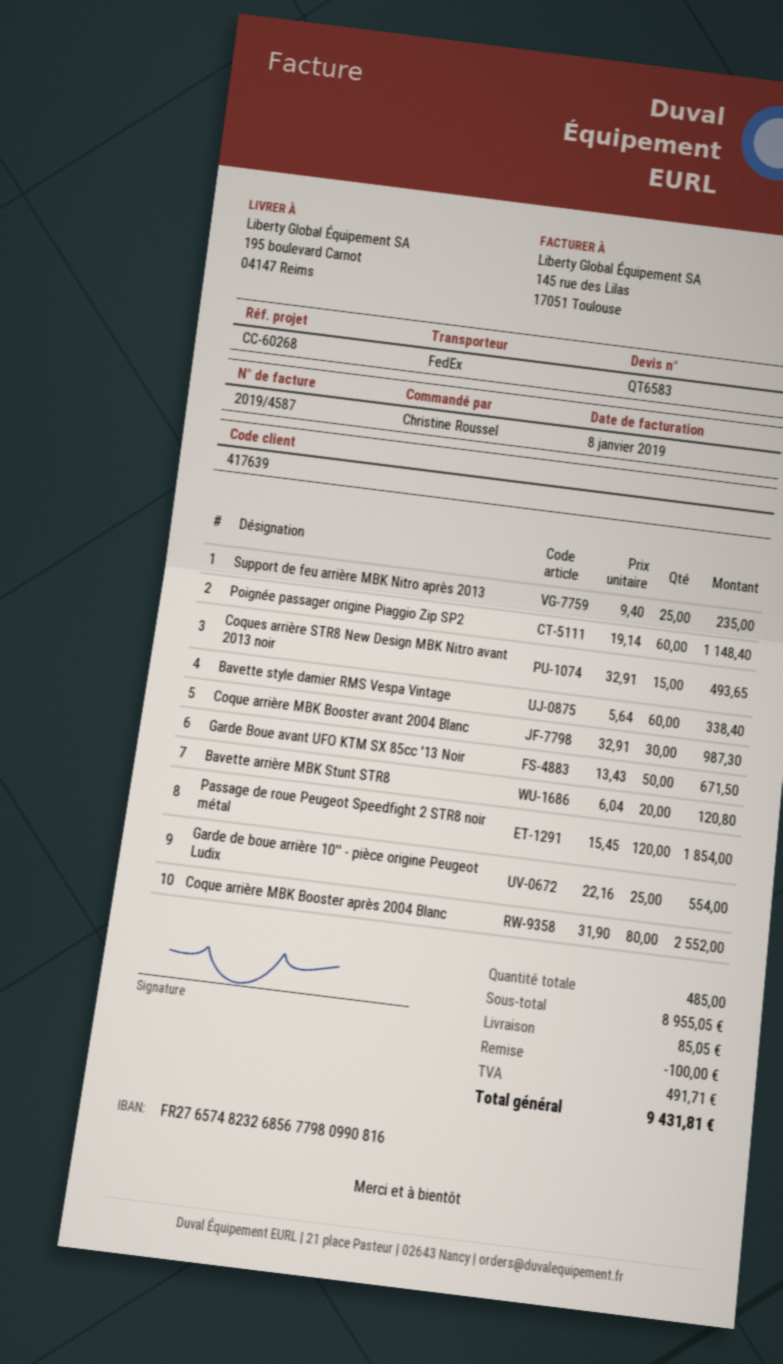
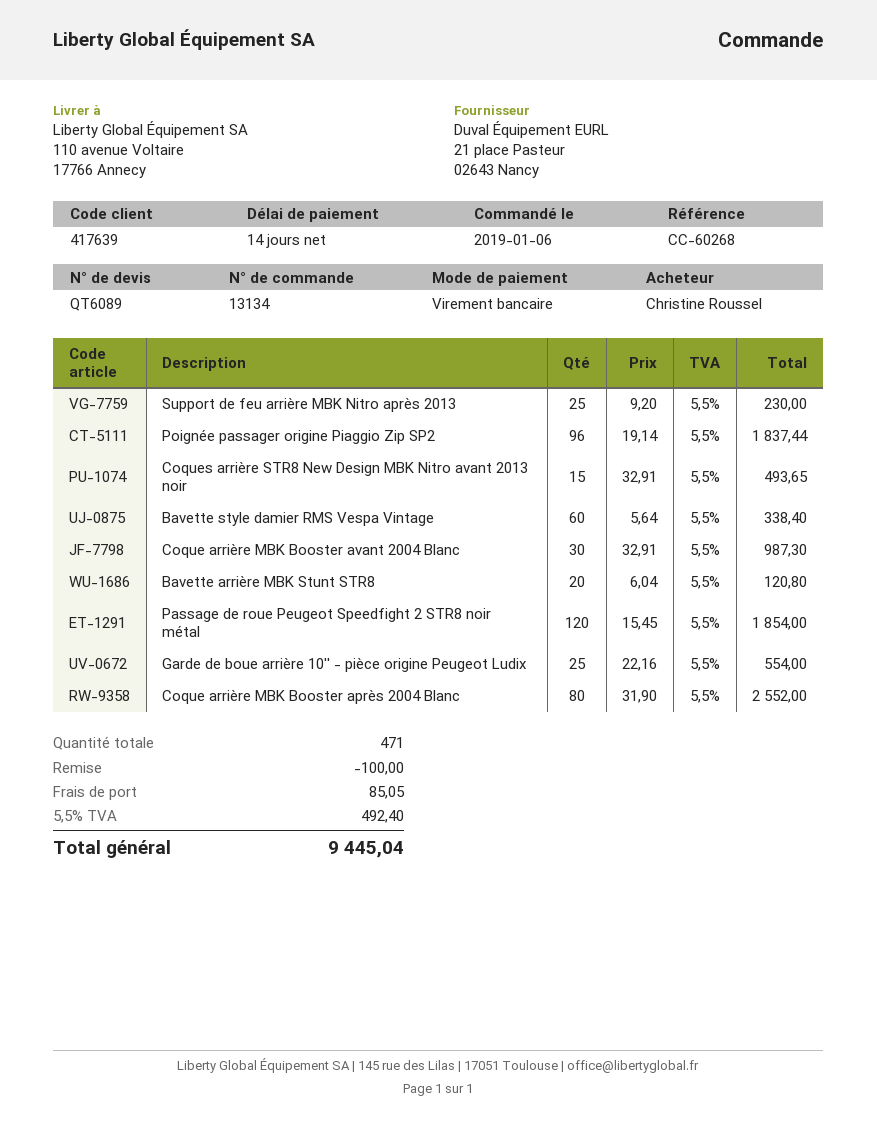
quote number: QT6583 -> QT6089
ship to: 195 boulevard Carnot, 04147 Reims -> 110 avenue Voltaire, 17766 Annecy
Support de feu arrière MBK Nitro après 2013: 25 x 9.40 = 235.00 -> 25 x 9.20 = 230.00
Poignée passager origine Piaggio Zip SP2: 60 x 19.14 = 1148.40 -> 96 x 19.14 = 1837.44
Garde Boue avant UFO KTM SX 85cc '13 Noir: 50 x 13.43 = 671.50 -> none
total quantity: 485 -> 471
tax: 491.71 -> 492.40
total: 9431.81 -> 9445.04

